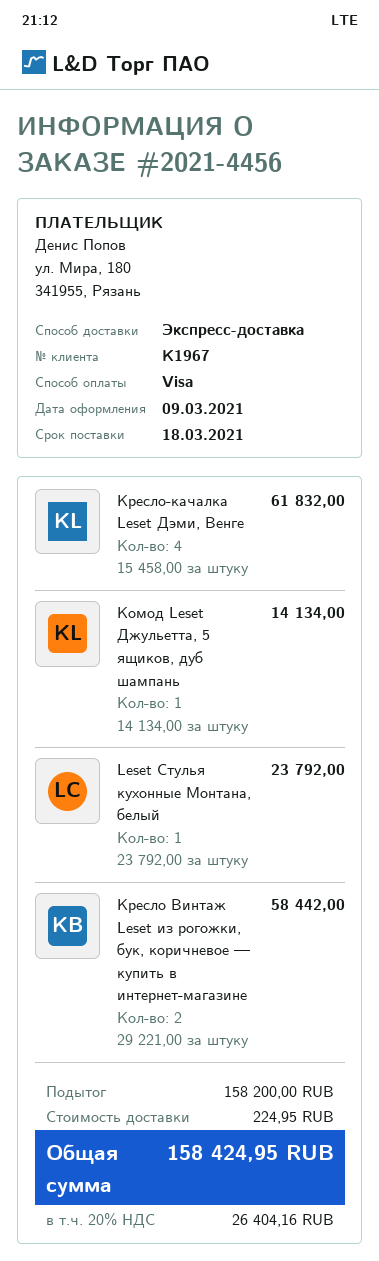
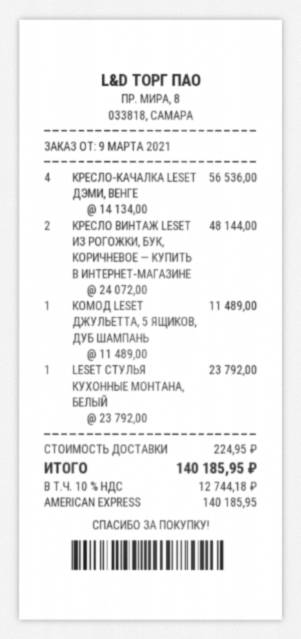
payment method: Visa -> American Express
Кресло-качалка Leset Дэми, Венге: 4 x 15458.00 = 61832.00 -> 4 x 14134.00 = 56536.00
Комод Leset Джульетта, 5 ящиков, дуб шампань: 1 x 14134.00 = 14134.00 -> 1 x 11489.00 = 11489.00
Кресло Винтаж Leset из рогожки, бук, коричневое — купить в интернет-магазине: 2 x 29221.00 = 58442.00 -> 2 x 24072.00 = 48144.00
tax: 20% = 26404.16 -> 10% = 12744.18
total: 158424.95 -> 140185.95

